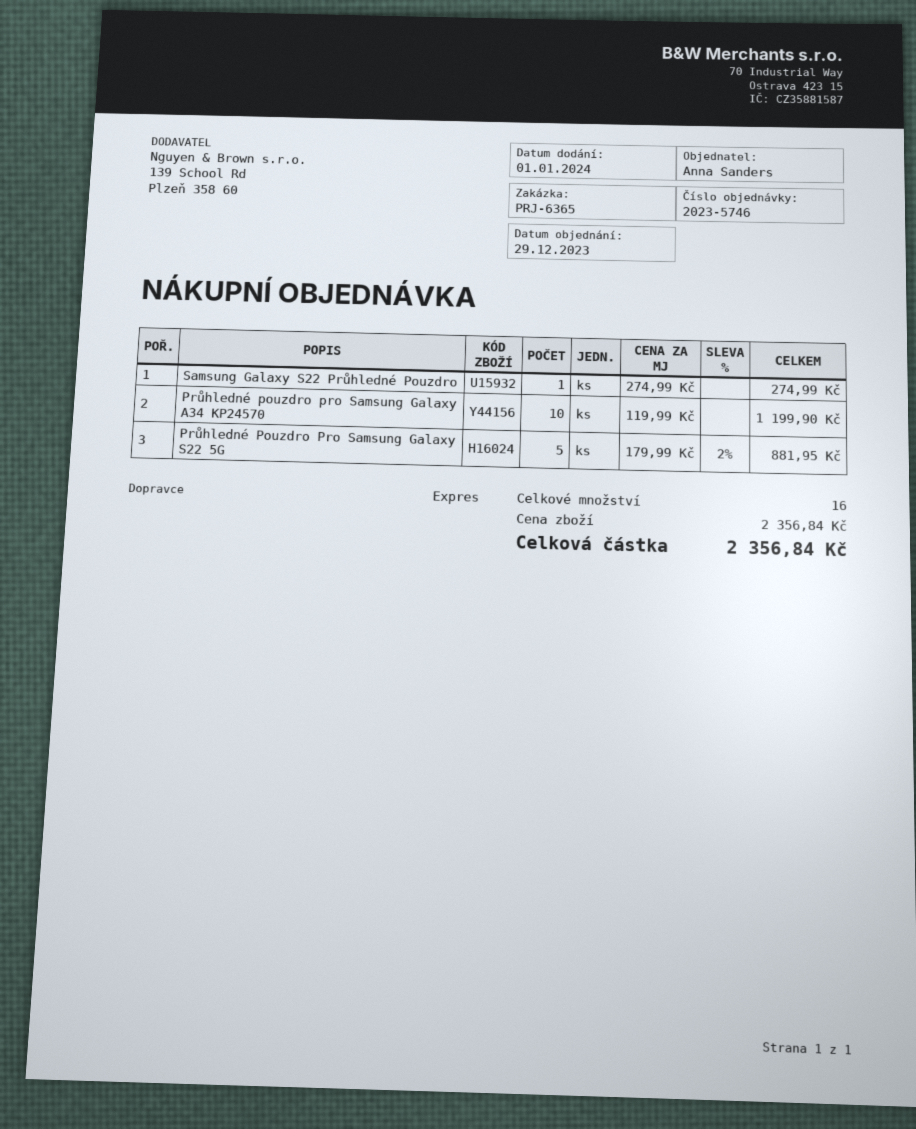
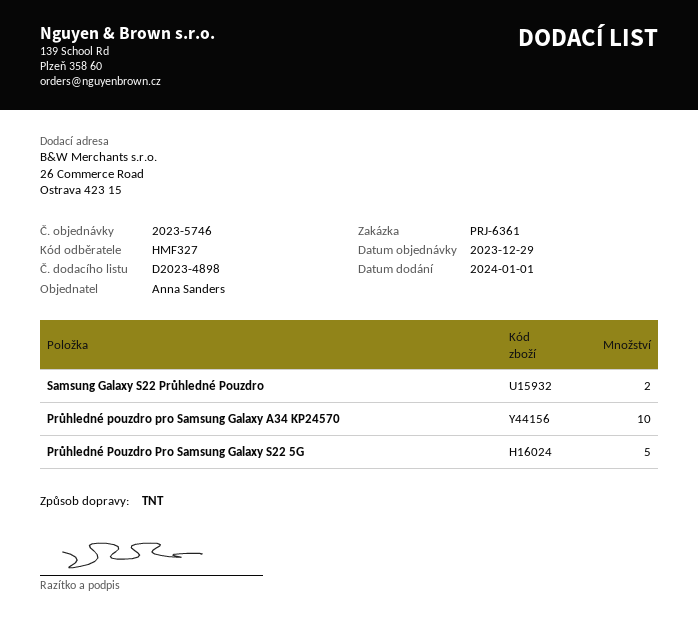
reference: PRJ-6365 -> PRJ-6361
shipping method: express -> TNT
Samsung Galaxy S22 Průhledné Pouzdro: 1 -> 2

